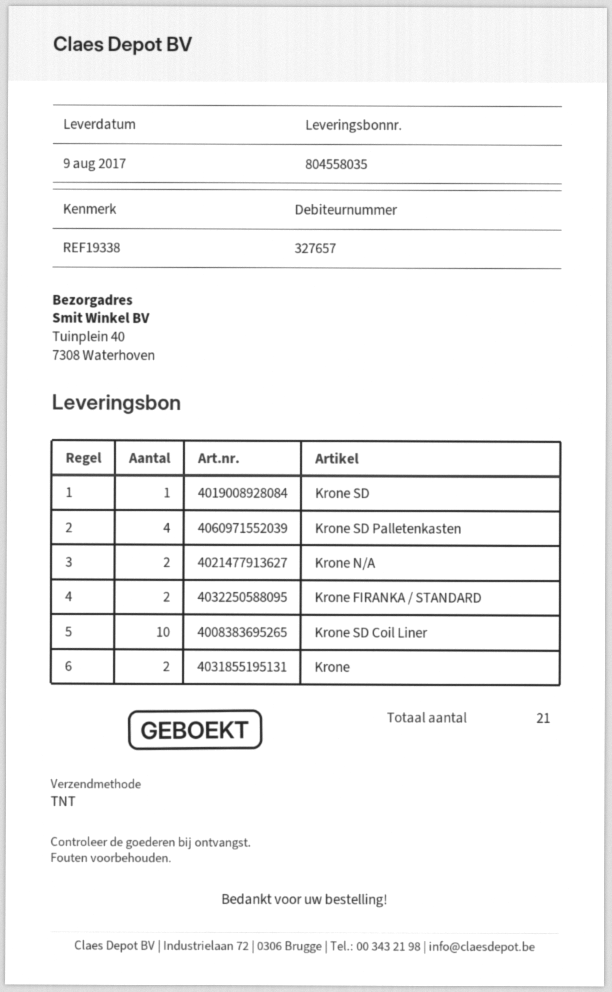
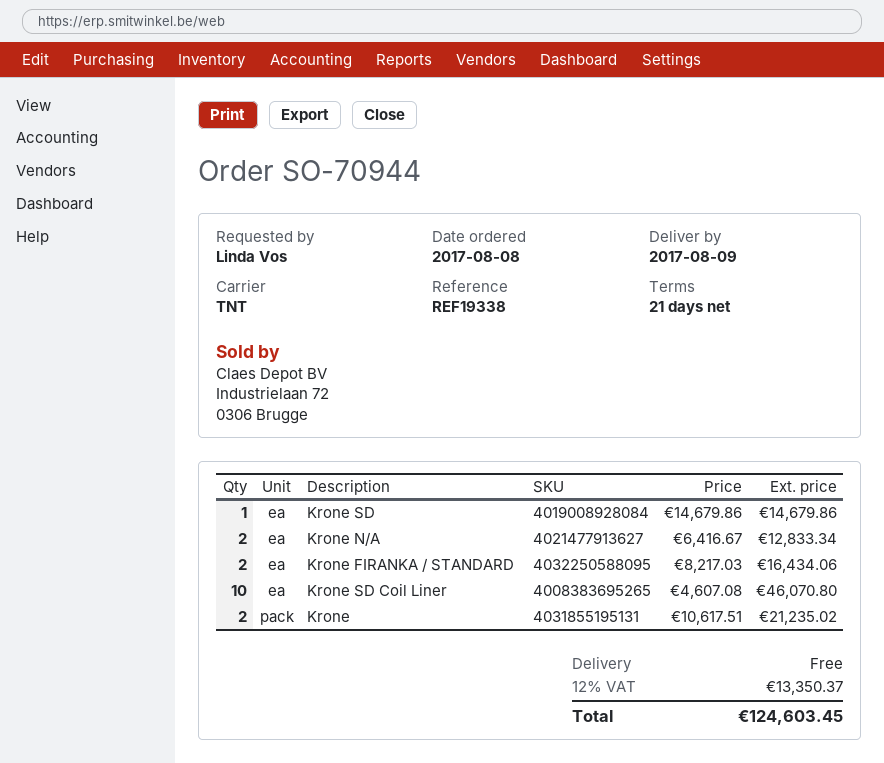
Krone SD Palletenkasten: 4 -> none

